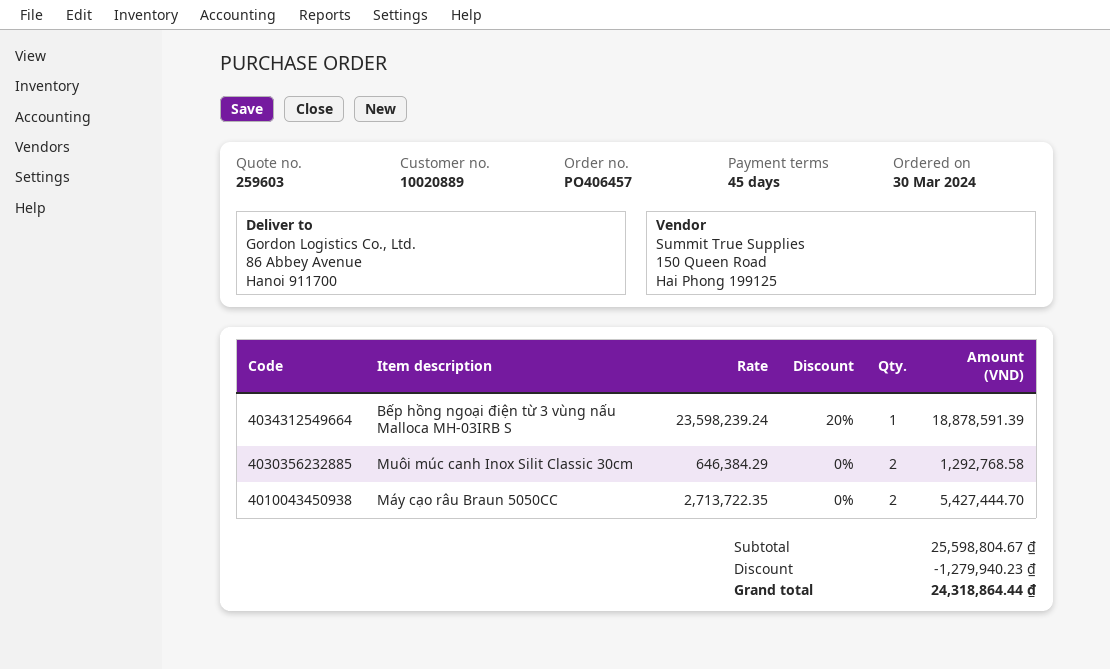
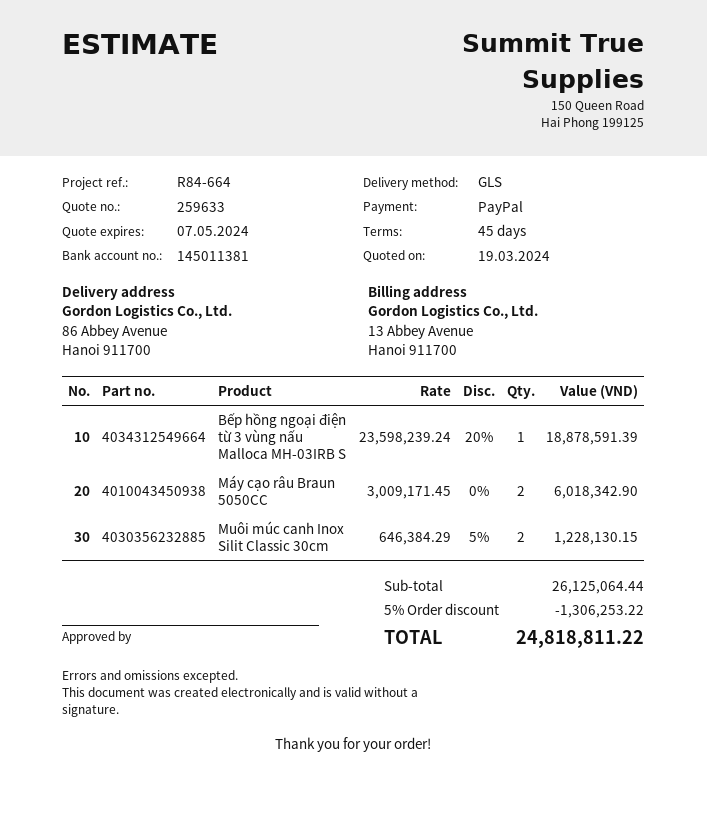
quote number: 259603 -> 259633
Muôi múc canh Inox Silit Classic 30cm: 2 x 646384.29 = 1292768.58 -> 2 x 646384.29 - 5% = 1228130.15
Máy cạo râu Braun 5050CC: 2 x 2713722.35 = 5427444.70 -> 2 x 3009171.45 = 6018342.90
subtotal: 25598804.67 -> 26125064.44
discount: 1279940.23 -> 1306253.22
total: 24318864.44 -> 24818811.22

